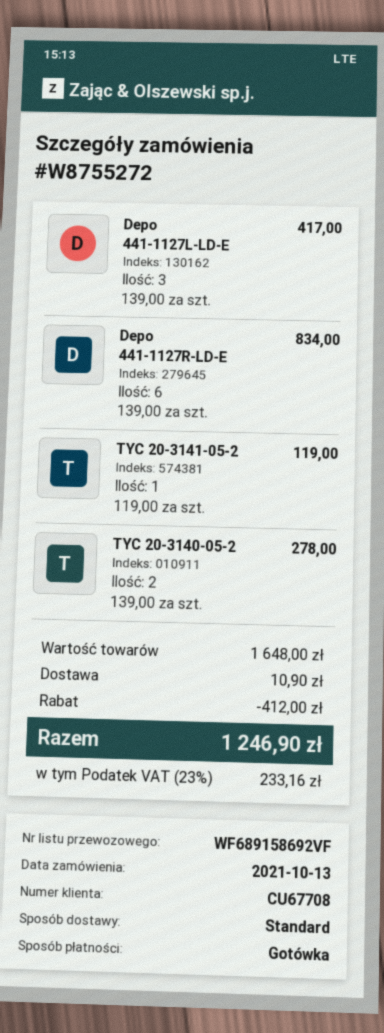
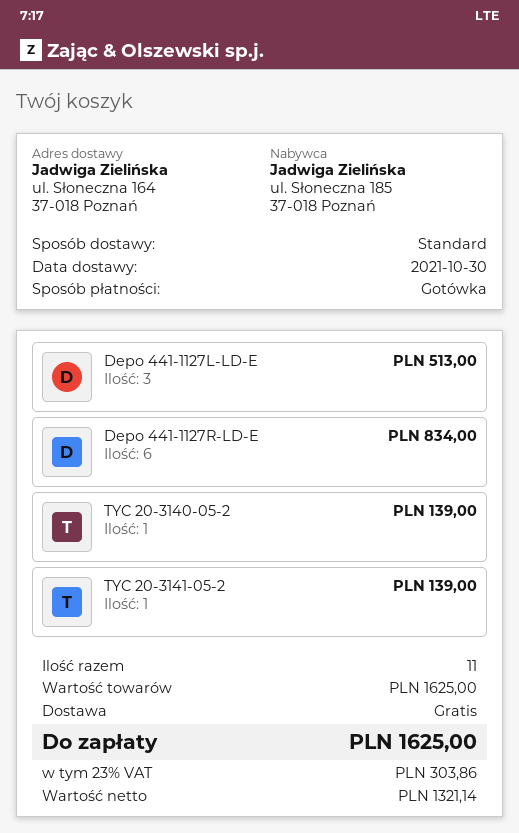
Depo 441-1127L-LD-E: 3 for 417.00 -> 3 for 513.00
TYC 20-3141-05-2: 1 for 119.00 -> 1 for 139.00
TYC 20-3140-05-2: 2 for 278.00 -> 1 for 139.00
subtotal: 1648.00 -> 1625.00
discount: 412.00 -> none
shipping: 10.90 -> 0.00
tax: 23% = 233.16 -> 23% = 303.86
total: 1246.90 -> 1625.00

